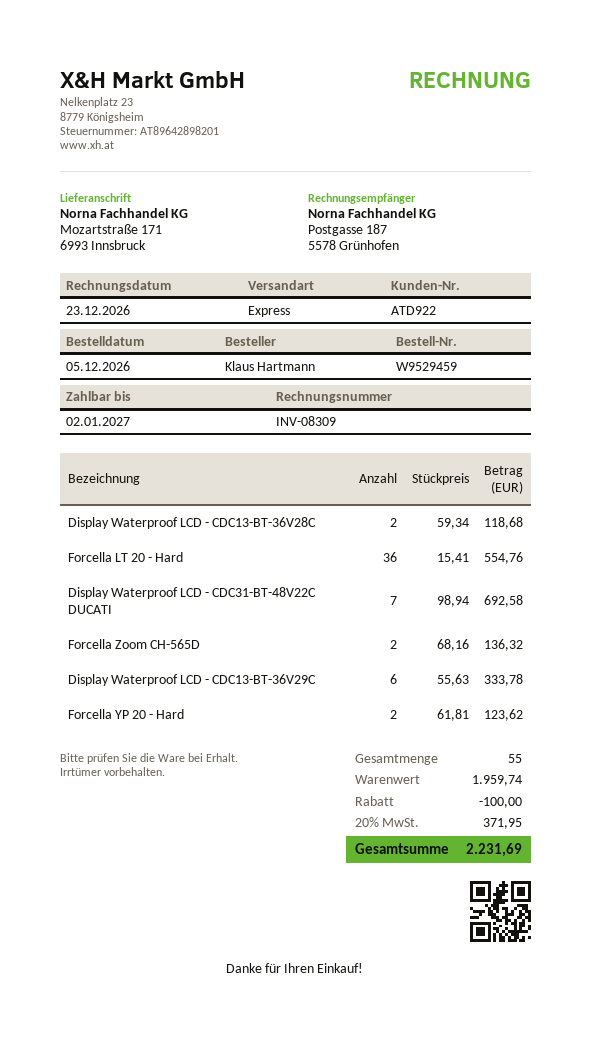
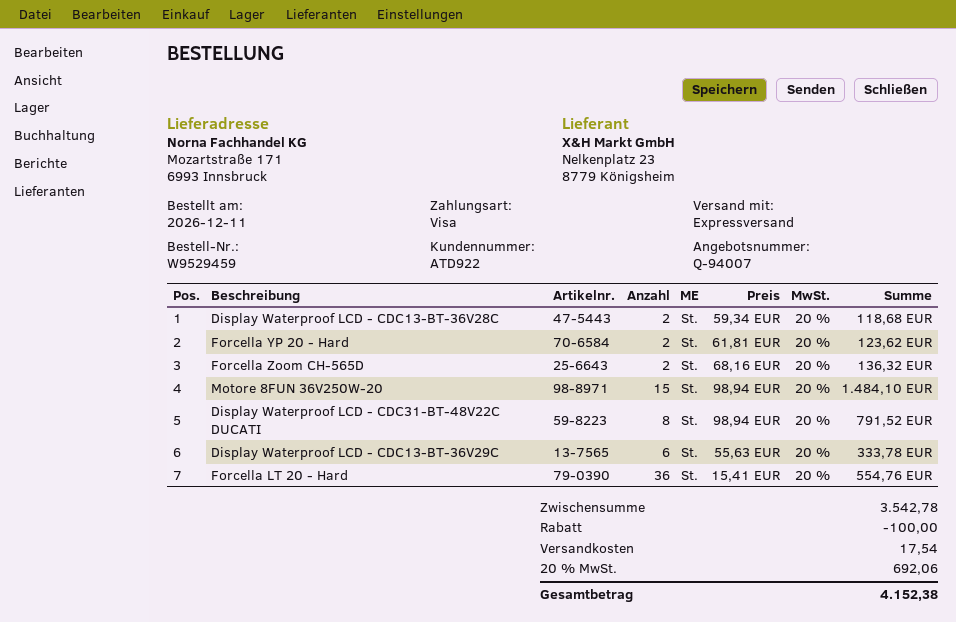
order date: 2026-12-05 -> 2026-12-11
Display Waterproof LCD - CDC31-BT-48V22C DUCATI: 7 x 98.94 = 692.58 -> 8 x 98.94 = 791.52
Motore 8FUN 36V250W-20: none -> 15 x 98.94 = 1484.10
subtotal: 1959.74 -> 3542.78
shipping: none -> 17.54
tax: 20% = 371.95 -> 20% = 692.06
total: 2231.69 -> 4152.38

